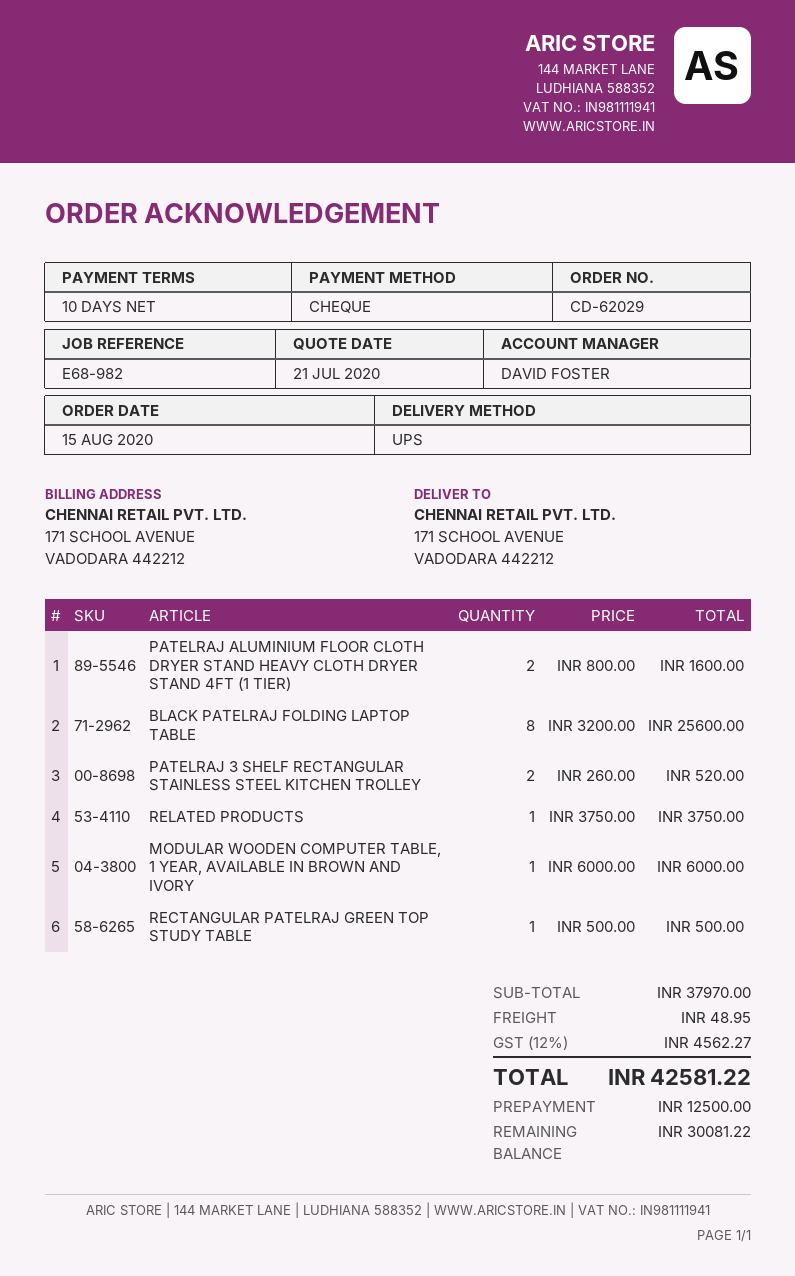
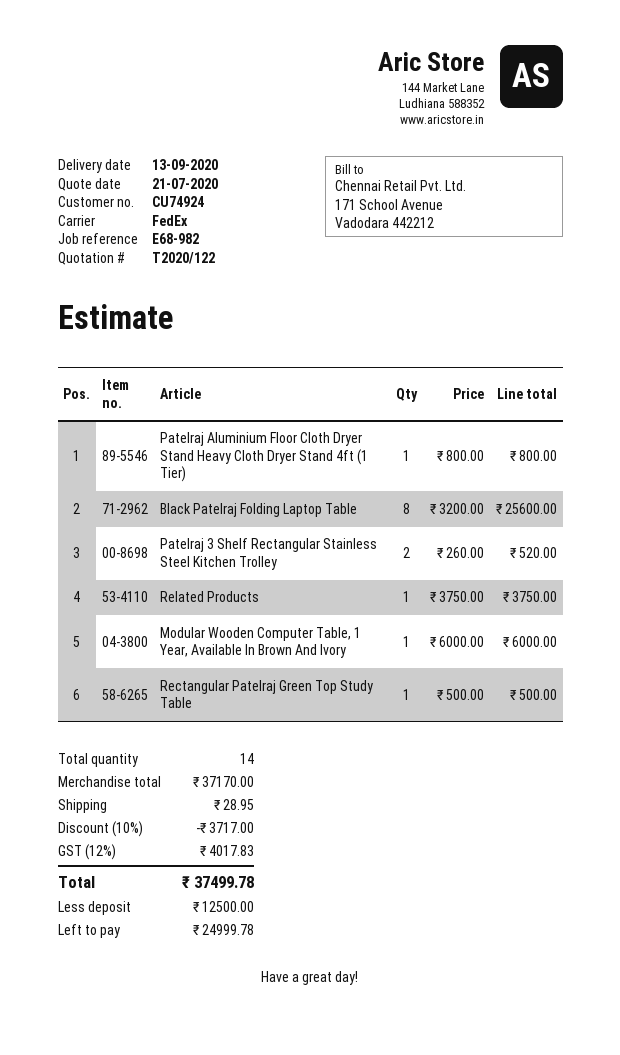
shipping method: UPS -> FedEx
PATELRAJ ALUMINIUM FLOOR CLOTH DRYER STAND HEAVY CLOTH DRYER STAND 4FT (1 TIER): 2 x 800.00 = 1600.00 -> 1 x 800.00 = 800.00
subtotal: 37970.00 -> 37170.00
discount: none -> 10% = 3717.00
shipping: 48.95 -> 28.95
tax: 12% = 4562.27 -> 12% = 4017.83
total: 42581.22 -> 37499.78
balance: 30081.22 -> 24999.78

